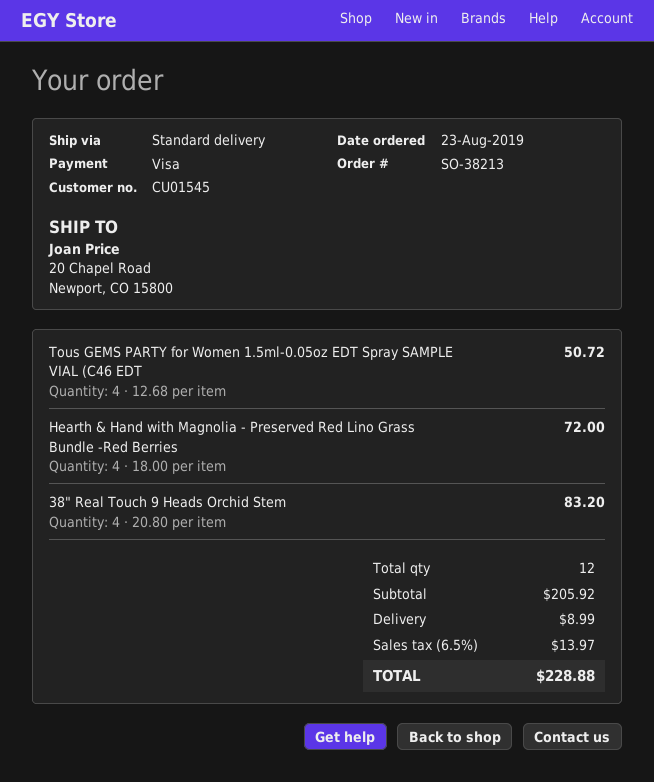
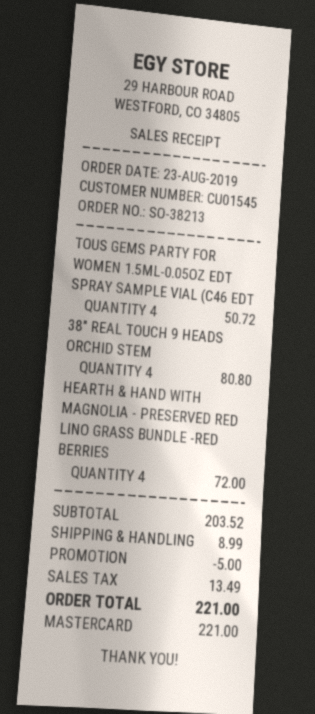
payment method: Visa -> Mastercard
38" Real Touch 9 Heads Orchid Stem: 4 for 83.20 -> 4 for 80.80
subtotal: 205.92 -> 203.52
discount: none -> 5.00
tax: 13.97 -> 13.49
total: 228.88 -> 221.00

